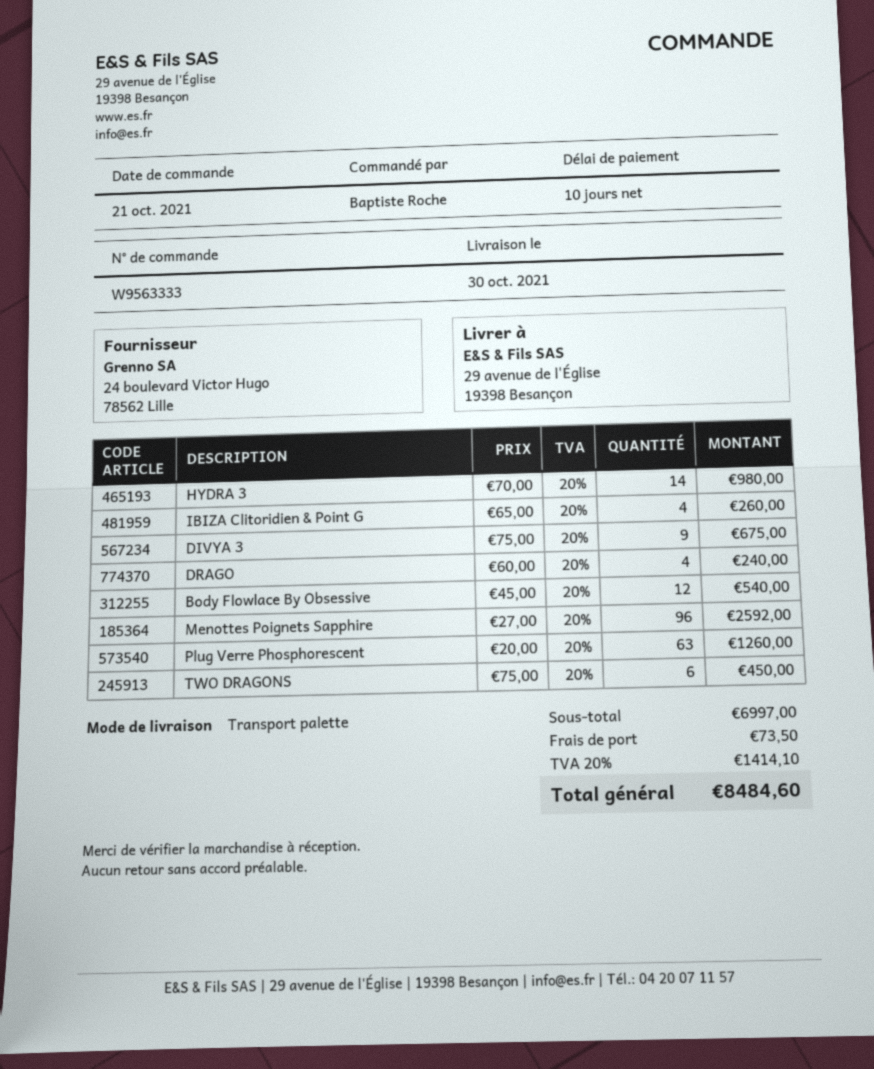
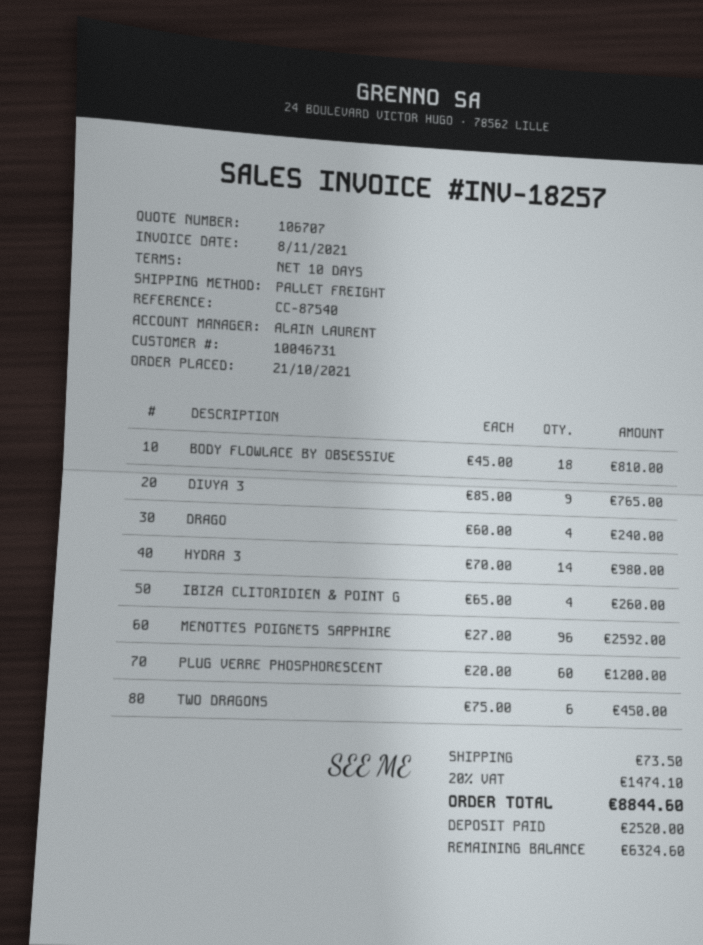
DIVYA 3: 9 x 75.00 = 675.00 -> 9 x 85.00 = 765.00
Body Flowlace By Obsessive: 12 x 45.00 = 540.00 -> 18 x 45.00 = 810.00
Plug Verre Phosphorescent: 63 x 20.00 = 1260.00 -> 60 x 20.00 = 1200.00
tax: 20% = 1414.10 -> 20% = 1474.10
total: 8484.60 -> 8844.60

